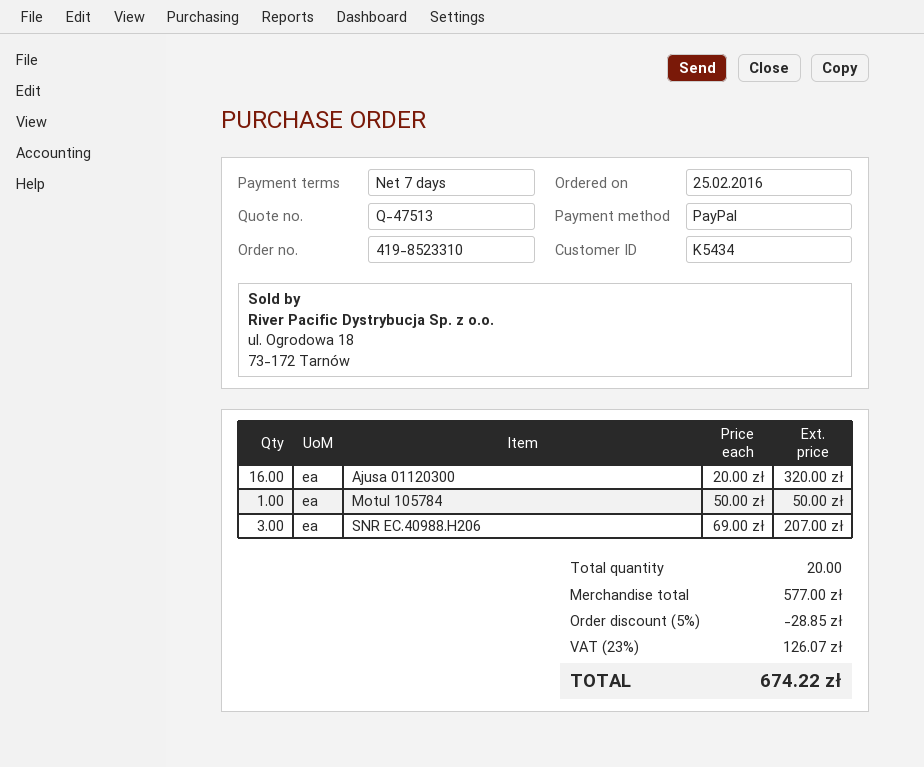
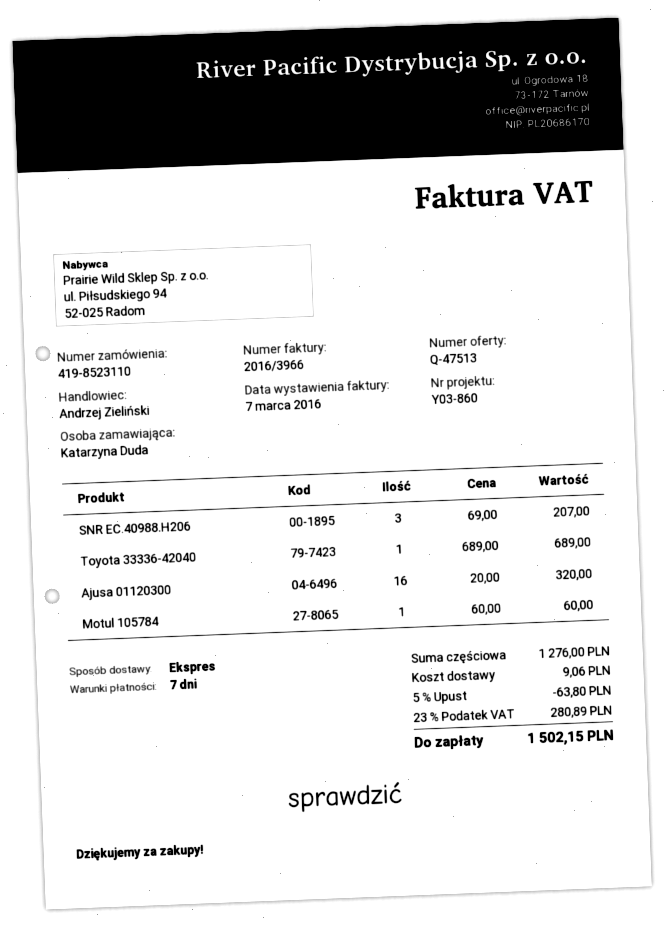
order number: 419-8523310 -> 419-8523110
Motul 105784: 1 x 50.00 = 50.00 -> 1 x 60.00 = 60.00
Toyota 33336-42040: none -> 1 x 689.00 = 689.00
subtotal: 577.00 -> 1276.00
discount: 5% = 28.85 -> 5% = 63.80
shipping: none -> 9.06
tax: 23% = 126.07 -> 23% = 280.89
total: 674.22 -> 1502.15

